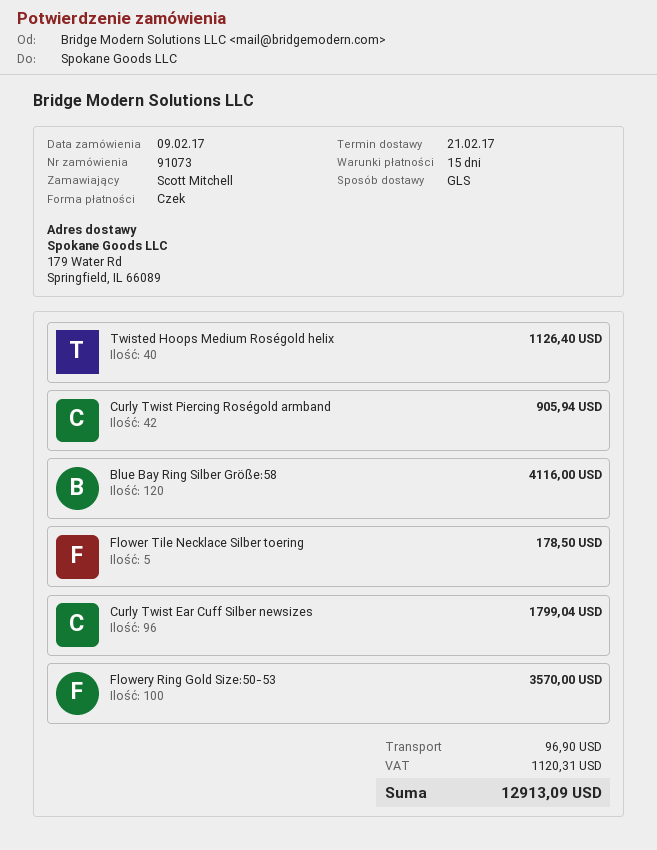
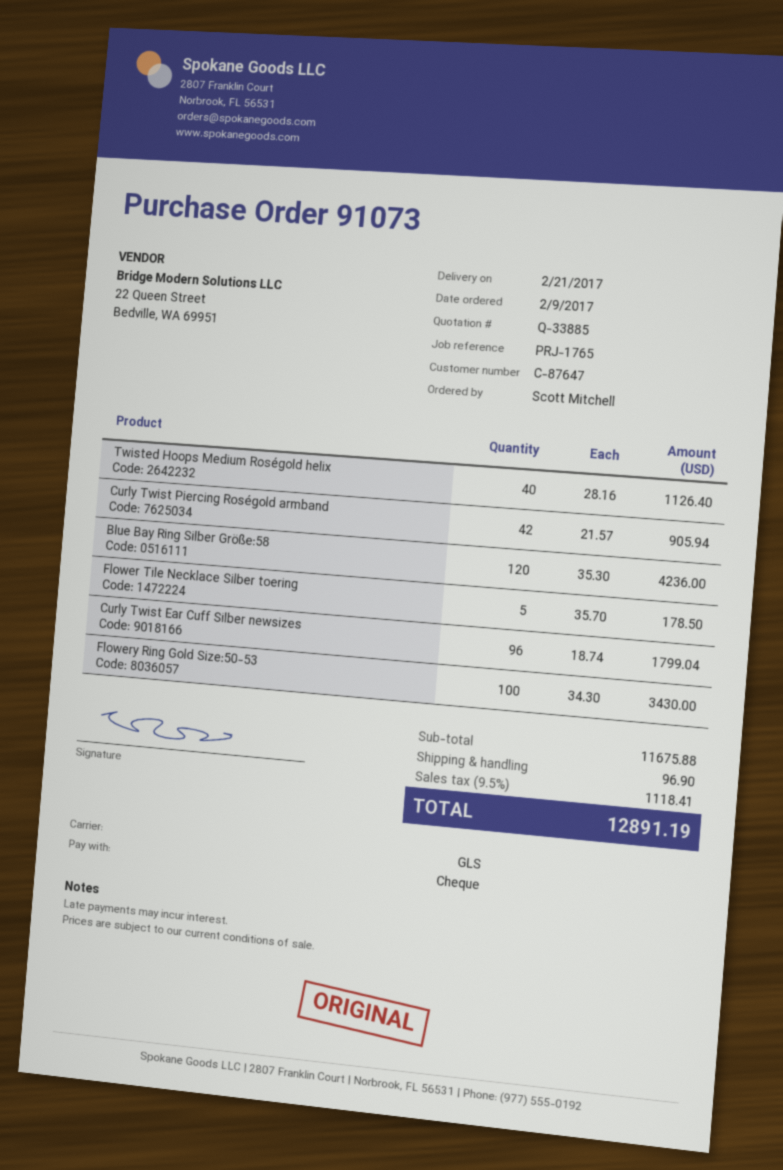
Blue Bay Ring Silber Größe:58: 120 for 4116.00 -> 120 for 4236.00
Flowery Ring Gold Size:50-53: 100 for 3570.00 -> 100 for 3430.00
tax: 1120.31 -> 1118.41
total: 12913.09 -> 12891.19

